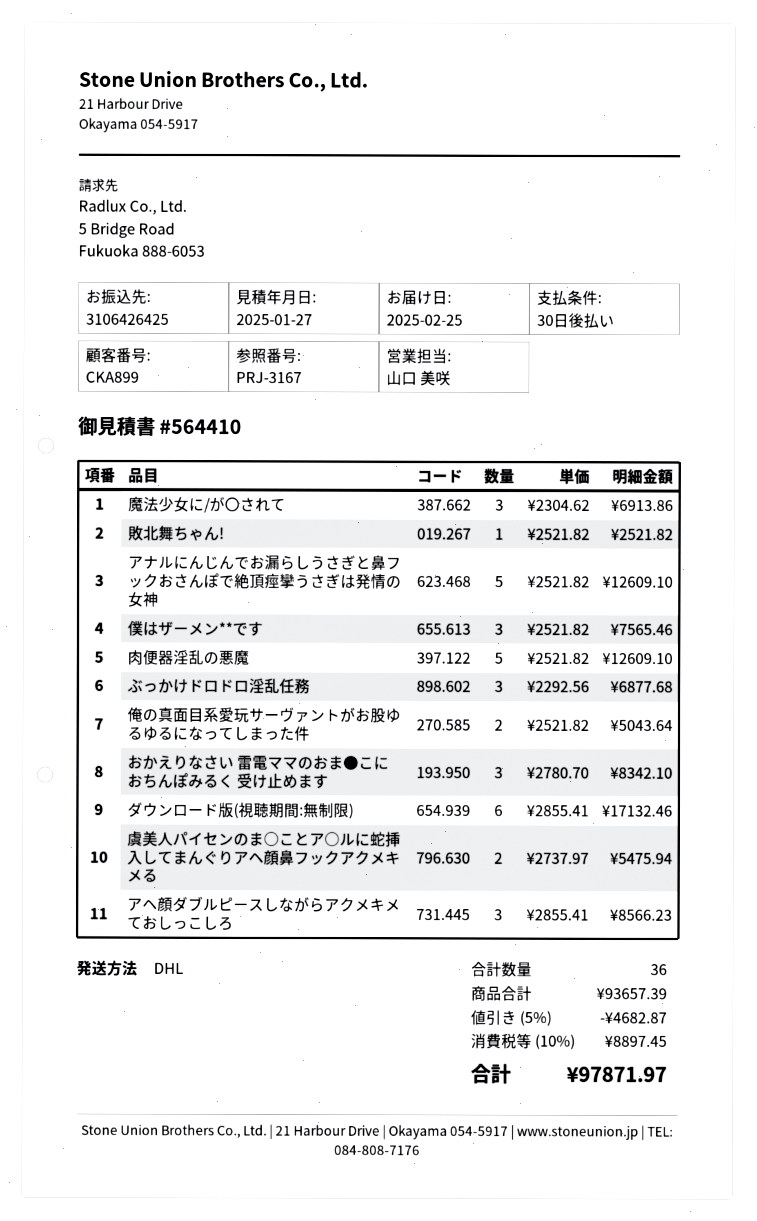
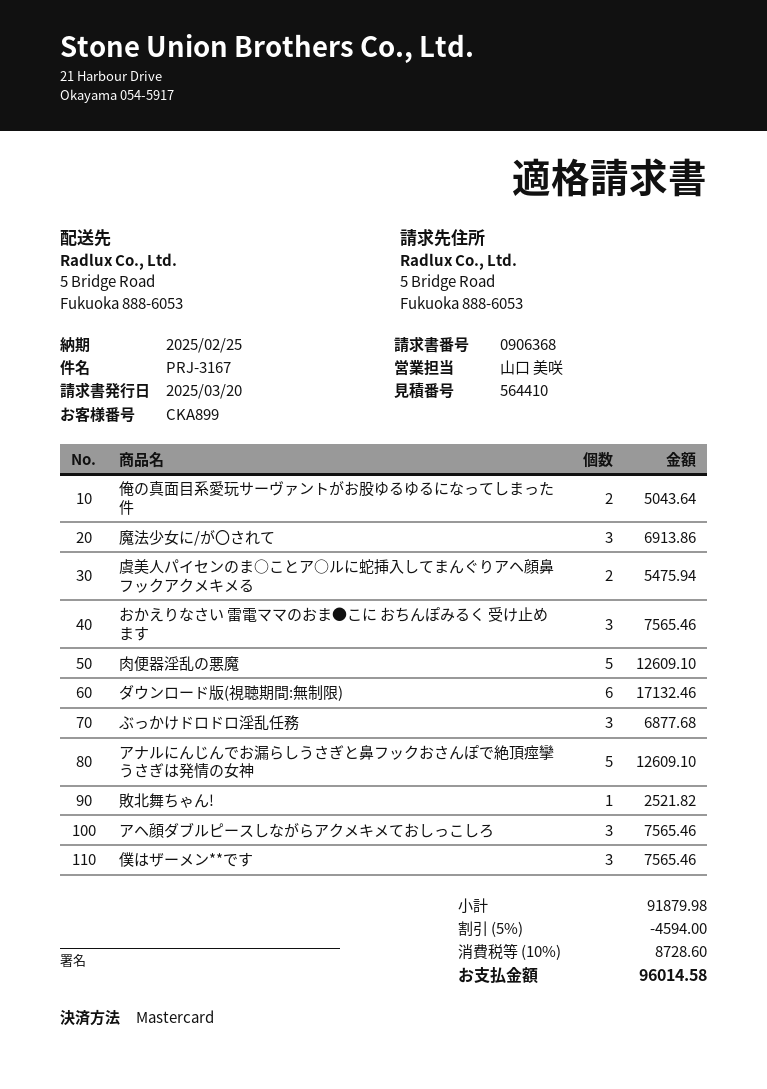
おかえりなさい 雷電ママのおま●こに おちんぽみるく 受け止めます: 3 for 8342.10 -> 3 for 7565.46
アヘ顔ダブルピースしながらアクメキメておしっこしろ: 3 for 8566.23 -> 3 for 7565.46
subtotal: 93657.39 -> 91879.98
discount: 5% = 4682.87 -> 5% = 4594.00
tax: 10% = 8897.45 -> 10% = 8728.60
total: 97871.97 -> 96014.58

